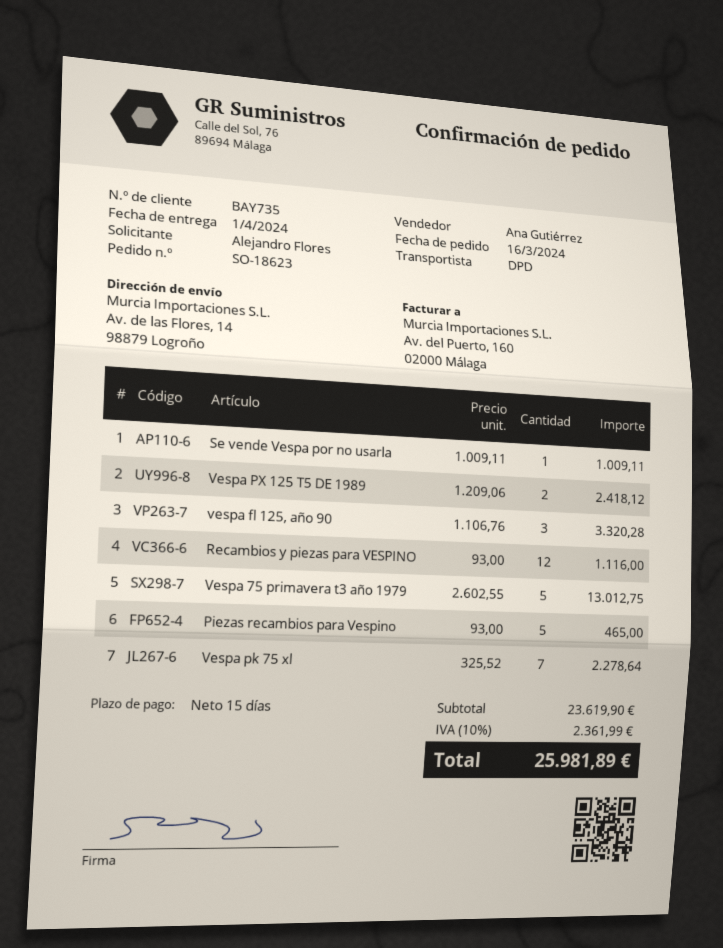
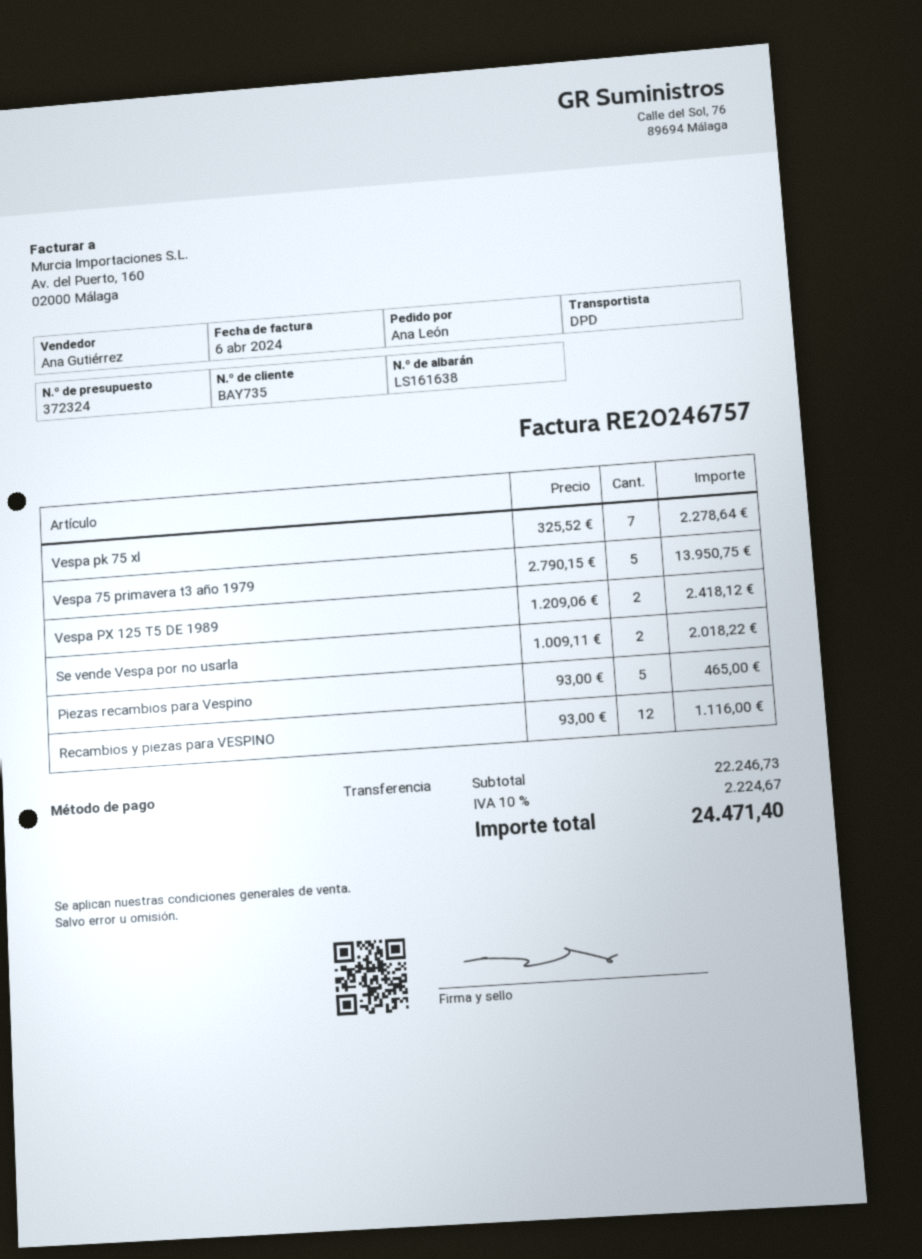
ordered by: Alejandro Flores -> Ana León
Se vende Vespa por no usarla: 1 x 1009.11 = 1009.11 -> 2 x 1009.11 = 2018.22
vespa fl 125, año 90: 3 x 1106.76 = 3320.28 -> none
Vespa 75 primavera t3 año 1979: 5 x 2602.55 = 13012.75 -> 5 x 2790.15 = 13950.75
subtotal: 23619.90 -> 22246.73
tax: 10% = 2361.99 -> 10% = 2224.67
total: 25981.89 -> 24471.40

